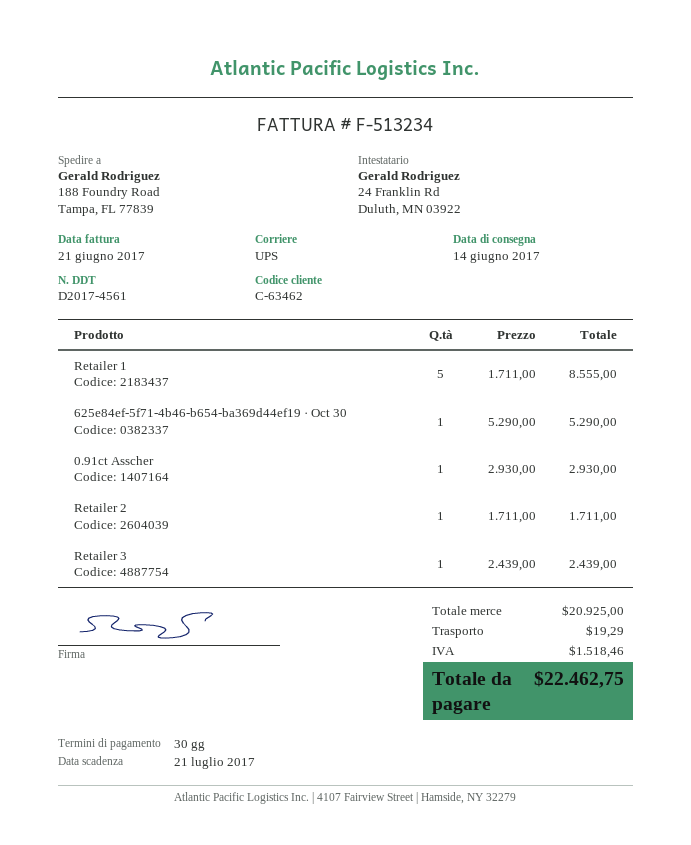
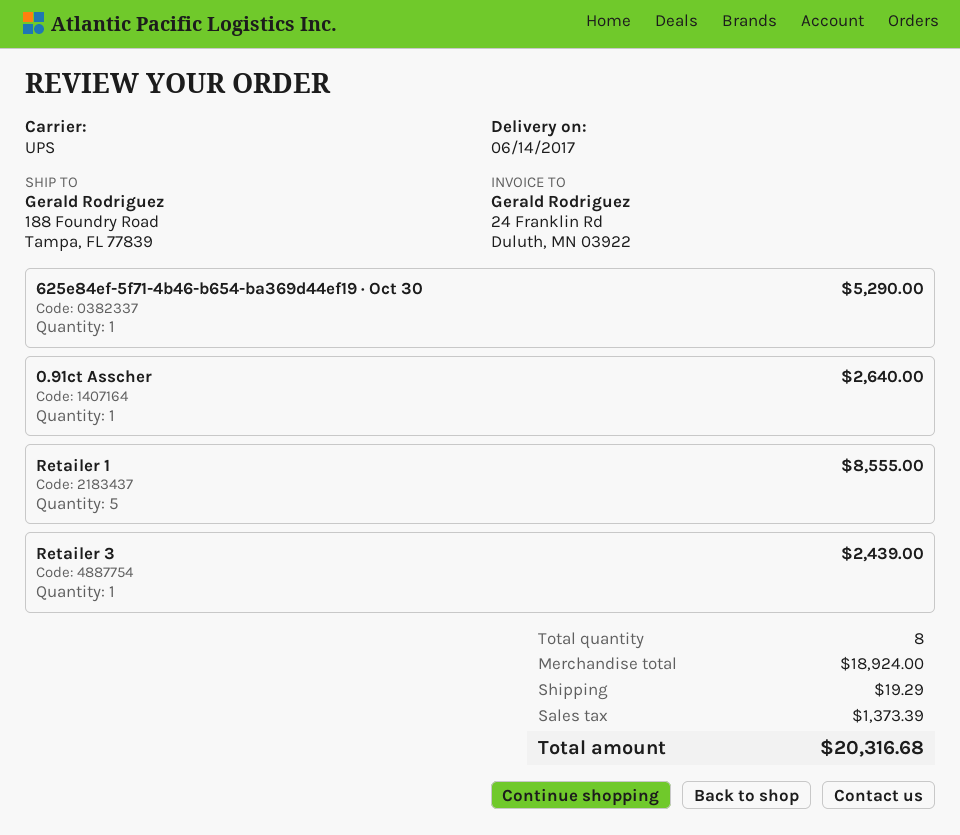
0.91ct Asscher: 1 for 2930.00 -> 1 for 2640.00
Retailer 2: 1 for 1711.00 -> none
subtotal: 20925.00 -> 18924.00
tax: 1518.46 -> 1373.39
total: 22462.75 -> 20316.68

